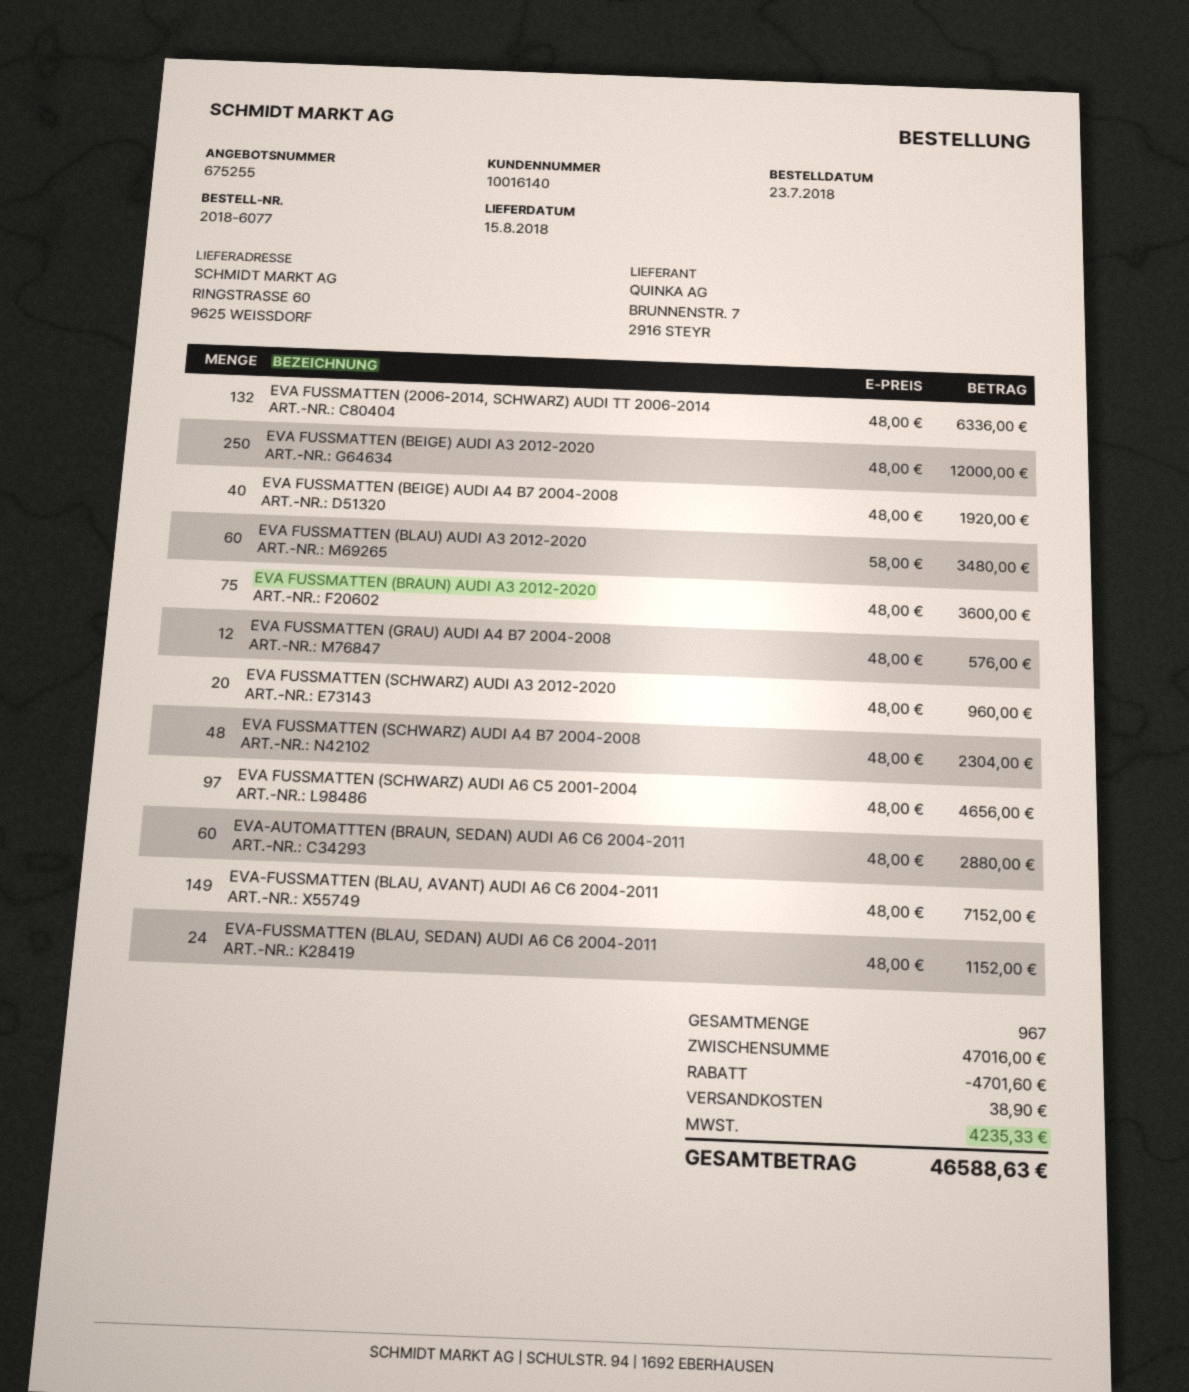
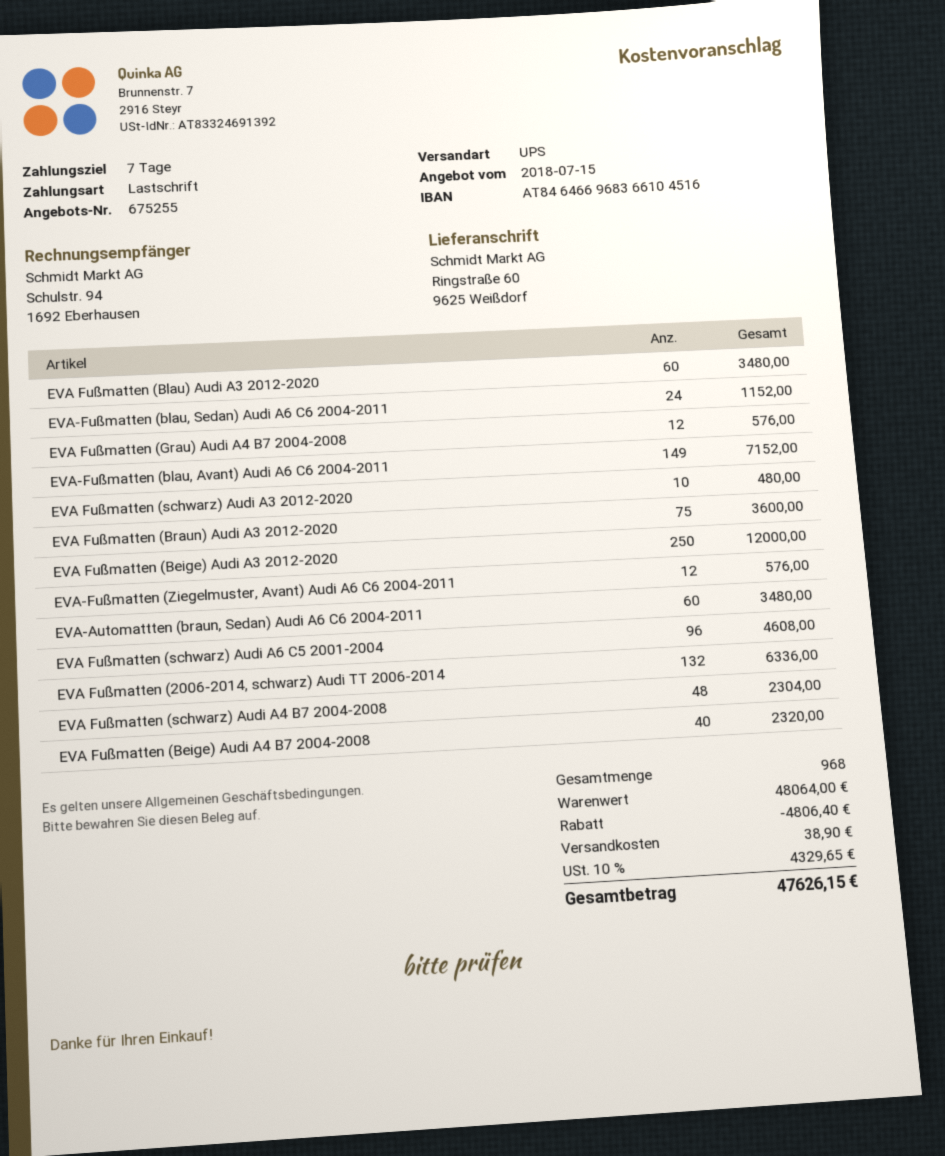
EVA FUSSMATTEN (BEIGE) AUDI A4 B7 2004-2008: 40 for 1920.00 -> 40 for 2320.00
EVA FUSSMATTEN (SCHWARZ) AUDI A3 2012-2020: 20 for 960.00 -> 10 for 480.00
EVA FUSSMATTEN (SCHWARZ) AUDI A6 C5 2001-2004: 97 for 4656.00 -> 96 for 4608.00
EVA-AUTOMATTTEN (BRAUN, SEDAN) AUDI A6 C6 2004-2011: 60 for 2880.00 -> 60 for 3480.00
EVA-Fußmatten (Ziegelmuster, Avant) Audi A6 C6 2004-2011: none -> 12 for 576.00
total quantity: 967 -> 968
subtotal: 47016.00 -> 48064.00
discount: 4701.60 -> 4806.40
tax: 4235.33 -> 4329.65
total: 46588.63 -> 47626.15

